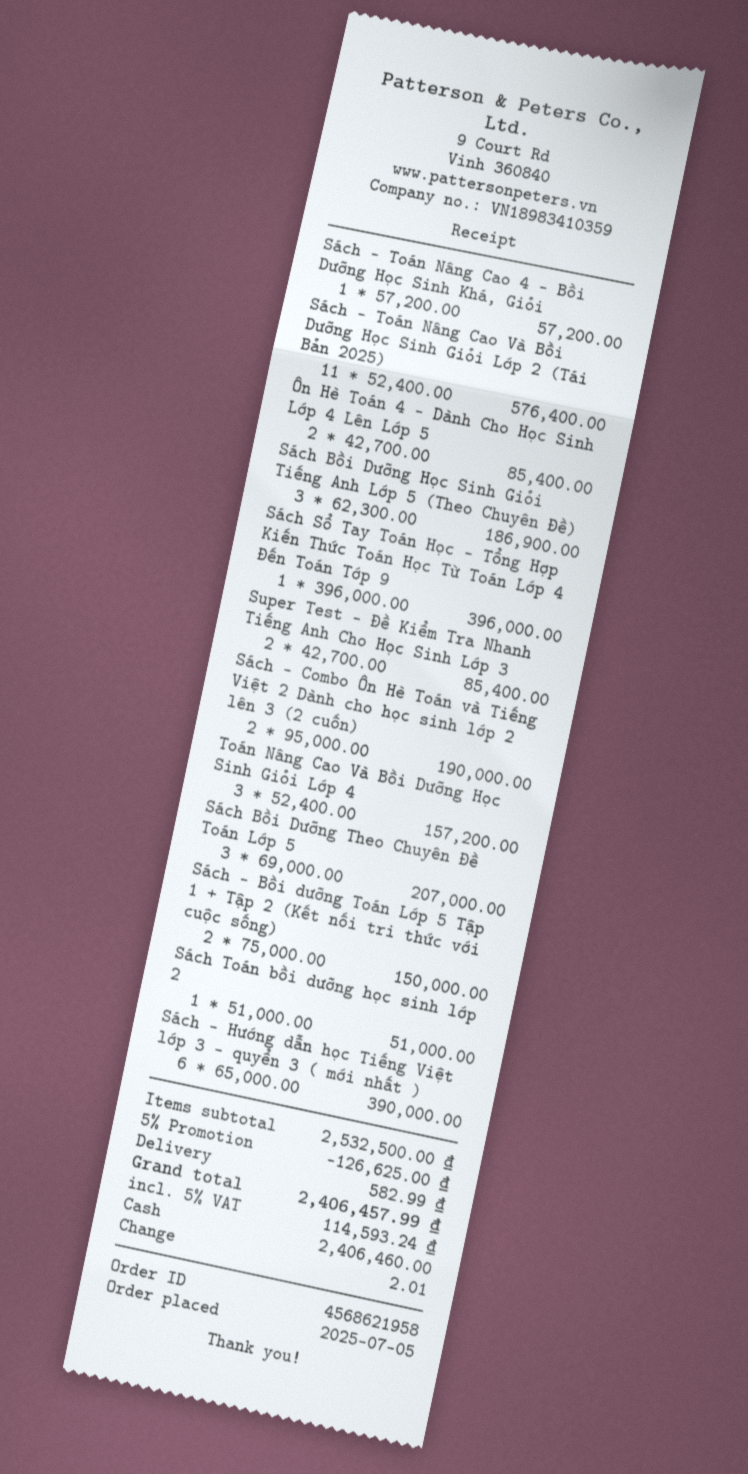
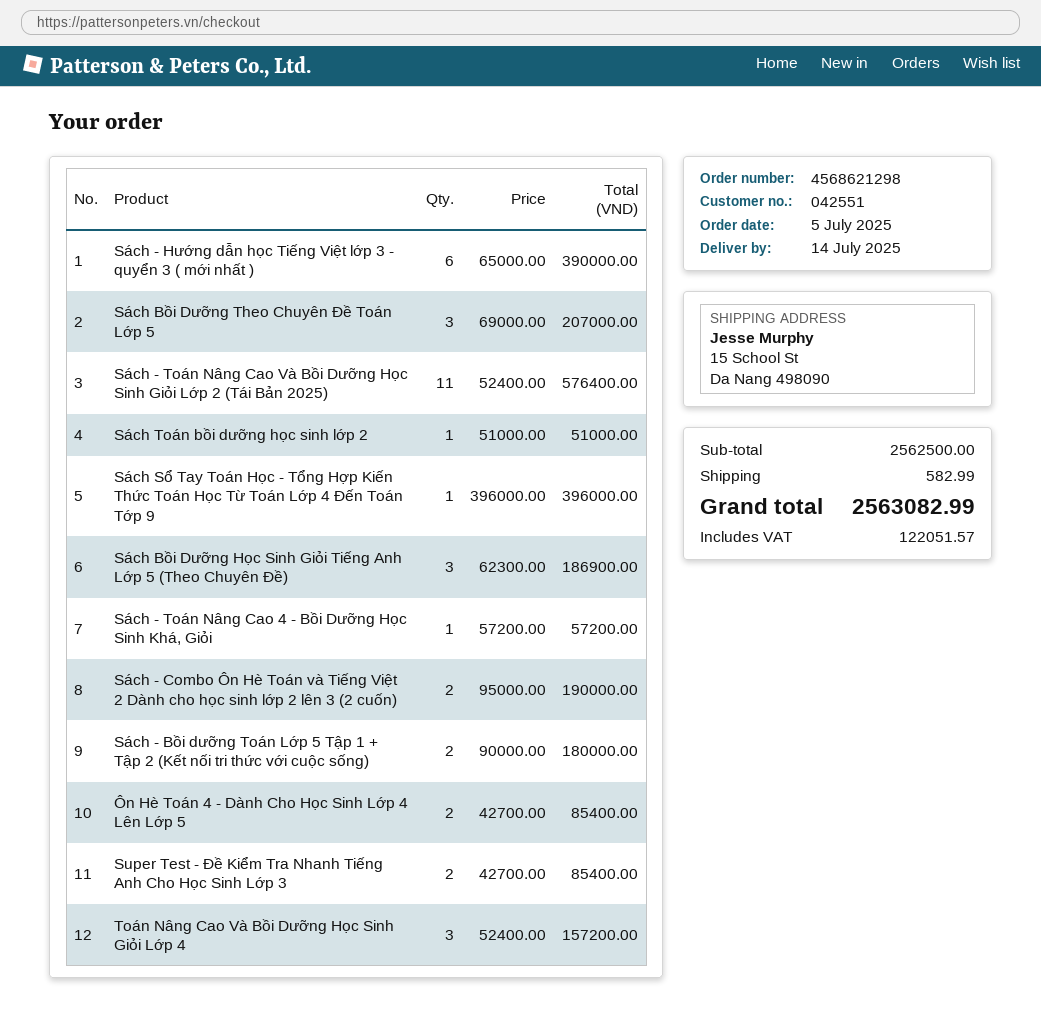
order number: 4568621958 -> 4568621298
Sách - Bồi dưỡng Toán Lớp 5 Tập 1 + Tập 2 (Kết nối tri thức với cuộc sống): 2 x 75000.00 = 150000.00 -> 2 x 90000.00 = 180000.00
subtotal: 2532500.00 -> 2562500.00
discount: 5% = 126625.00 -> none
tax: 114593.24 -> 122051.57
total: 2406457.99 -> 2563082.99

